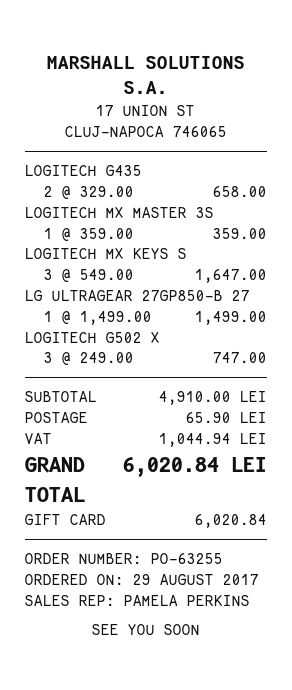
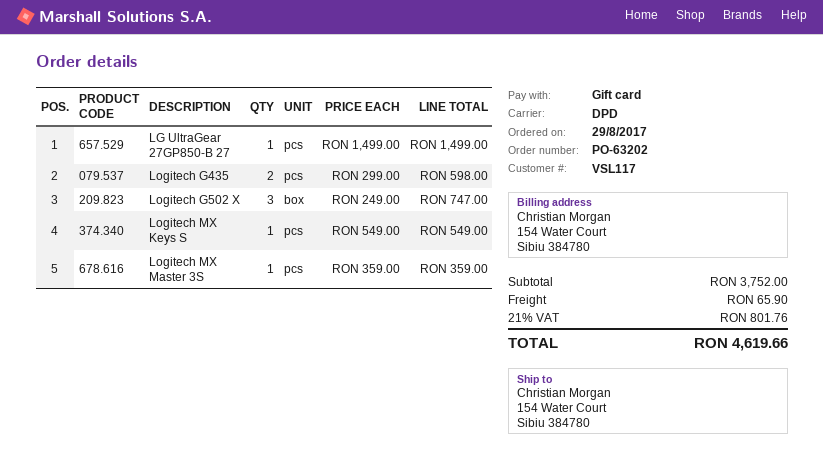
order number: PO-63255 -> PO-63202
LOGITECH G435: 2 x 329.00 = 658.00 -> 2 x 299.00 = 598.00
LOGITECH MX KEYS S: 3 x 549.00 = 1647.00 -> 1 x 549.00 = 549.00
subtotal: 4910.00 -> 3752.00
tax: 1044.94 -> 801.76
total: 6020.84 -> 4619.66

